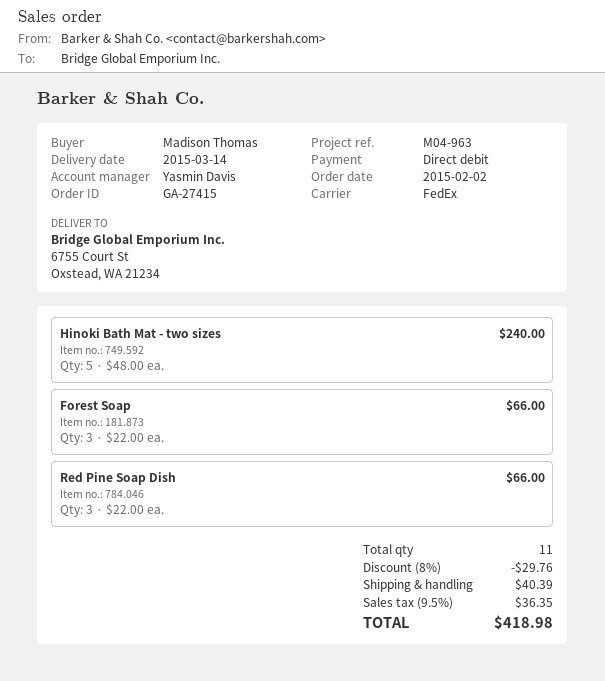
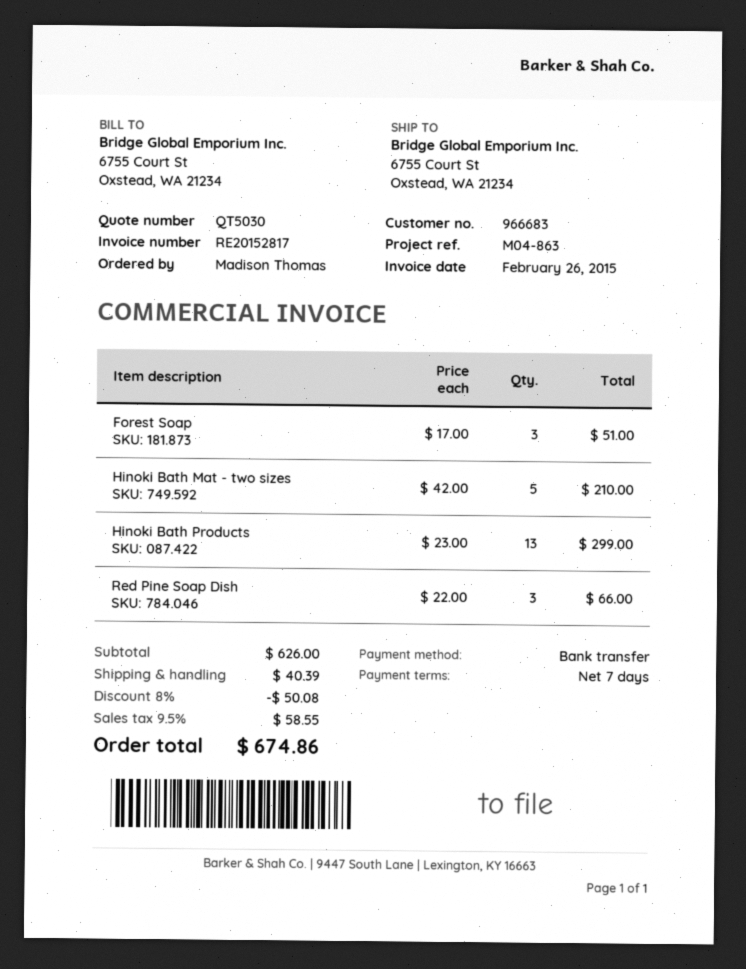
reference: M04-963 -> M04-863
payment method: direct debit -> bank transfer
Hinoki Bath Mat - two sizes: 5 x 48.00 = 240.00 -> 5 x 42.00 = 210.00
Forest Soap: 3 x 22.00 = 66.00 -> 3 x 17.00 = 51.00
Hinoki Bath Products: none -> 13 x 23.00 = 299.00
discount: 8% = 29.76 -> 8% = 50.08
tax: 9.5% = 36.35 -> 9.5% = 58.55
total: 418.98 -> 674.86

